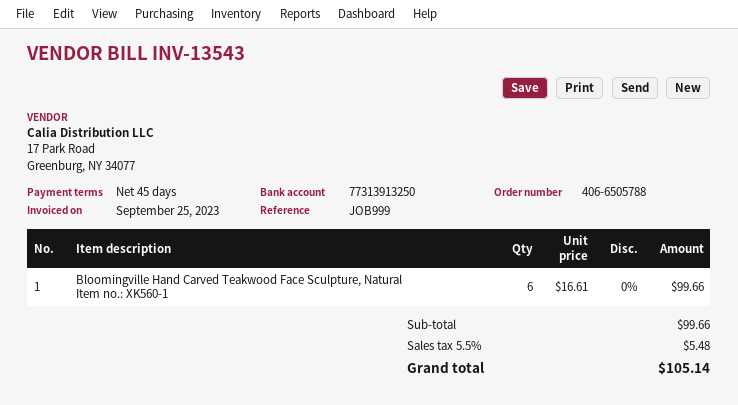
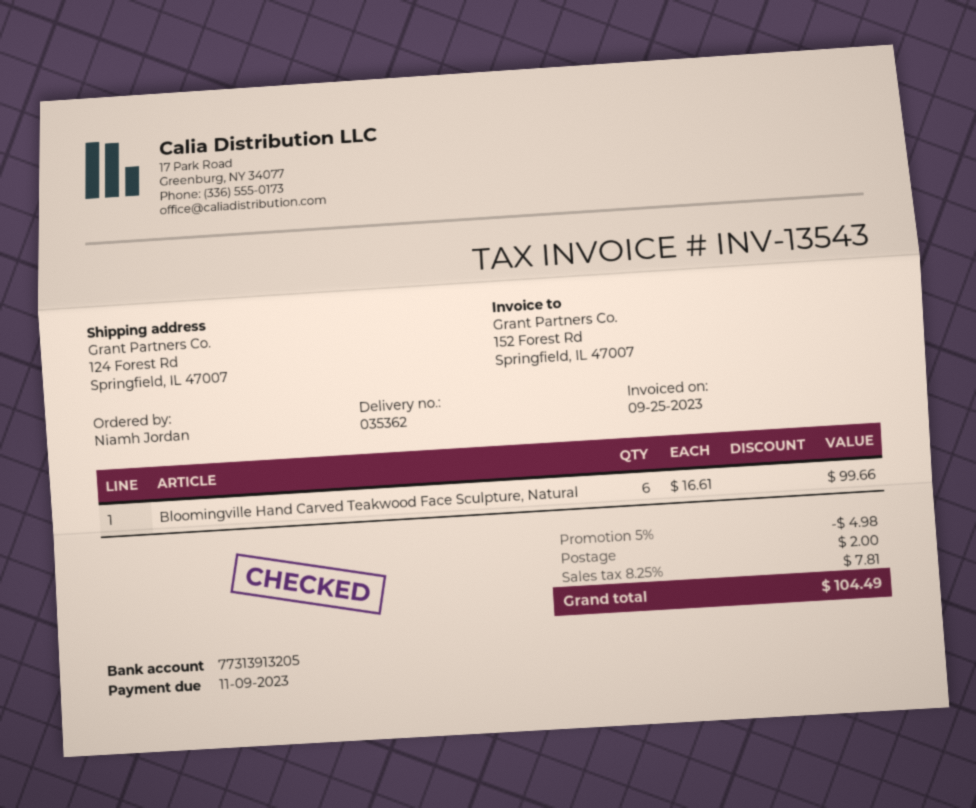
bank account: 77313913250 -> 77313913205
discount: none -> 5% = 4.98
shipping: none -> 2.00
tax: 5.5% = 5.48 -> 8.25% = 7.81
total: 105.14 -> 104.49

